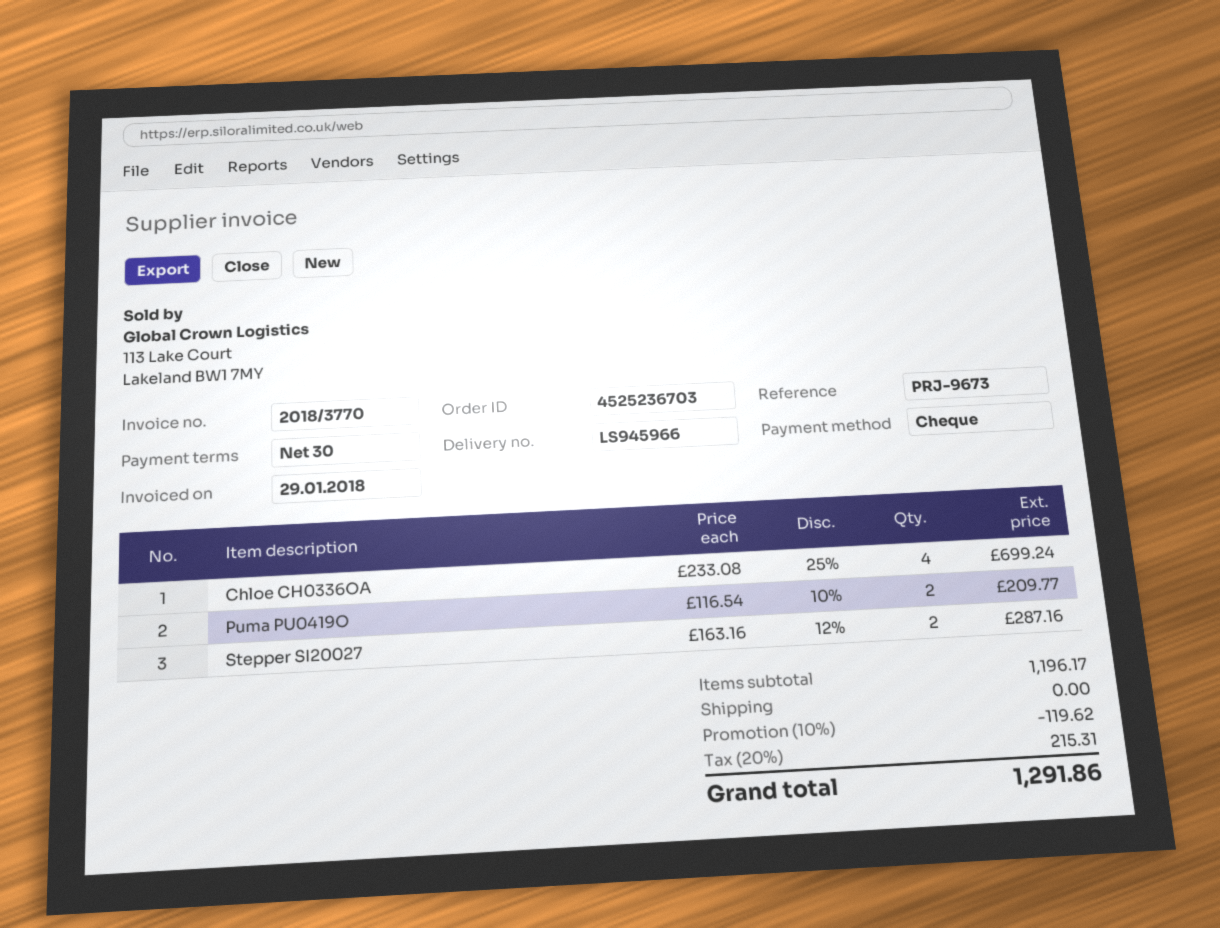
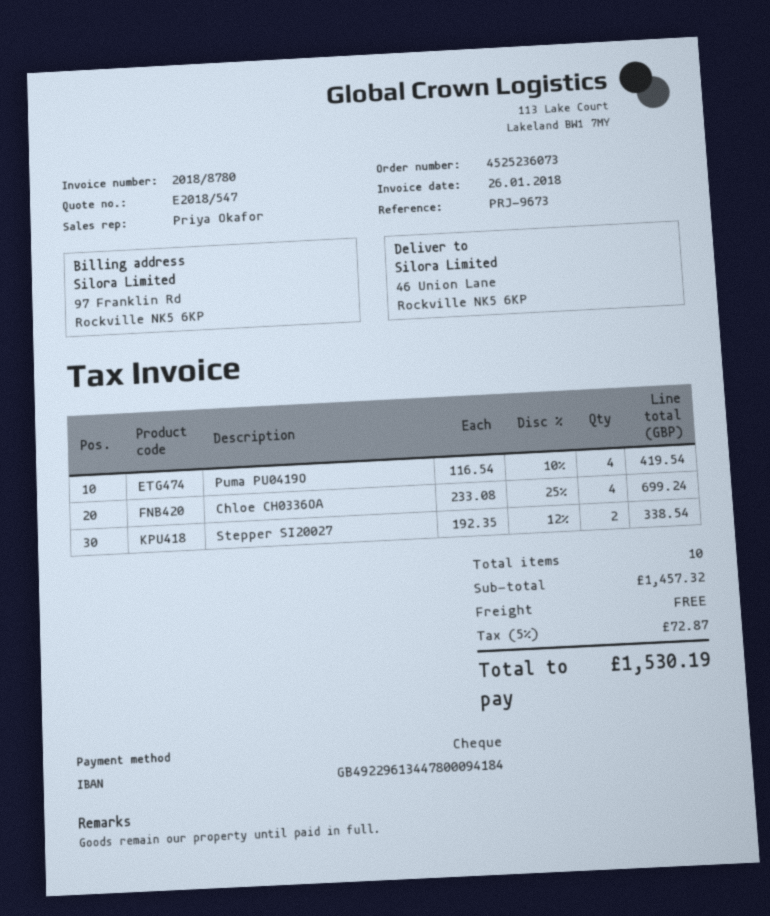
order number: 4525236703 -> 4525236073
invoice number: 2018/3770 -> 2018/8780
invoice date: 2018-01-29 -> 2018-01-26
Puma PU0419O: 2 x 116.54 - 10% = 209.77 -> 4 x 116.54 - 10% = 419.54
Stepper SI20027: 2 x 163.16 - 12% = 287.16 -> 2 x 192.35 - 12% = 338.54
subtotal: 1196.17 -> 1457.32
discount: 10% = 119.62 -> none
tax: 20% = 215.31 -> 5% = 72.87
total: 1291.86 -> 1530.19

